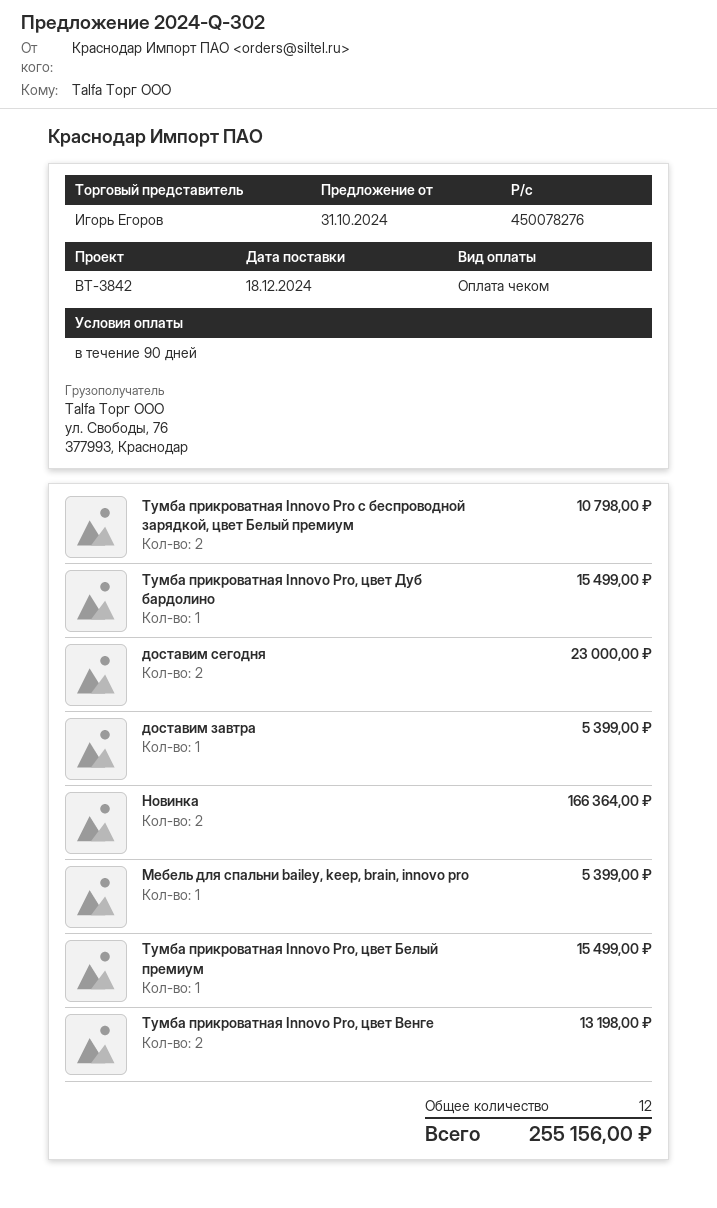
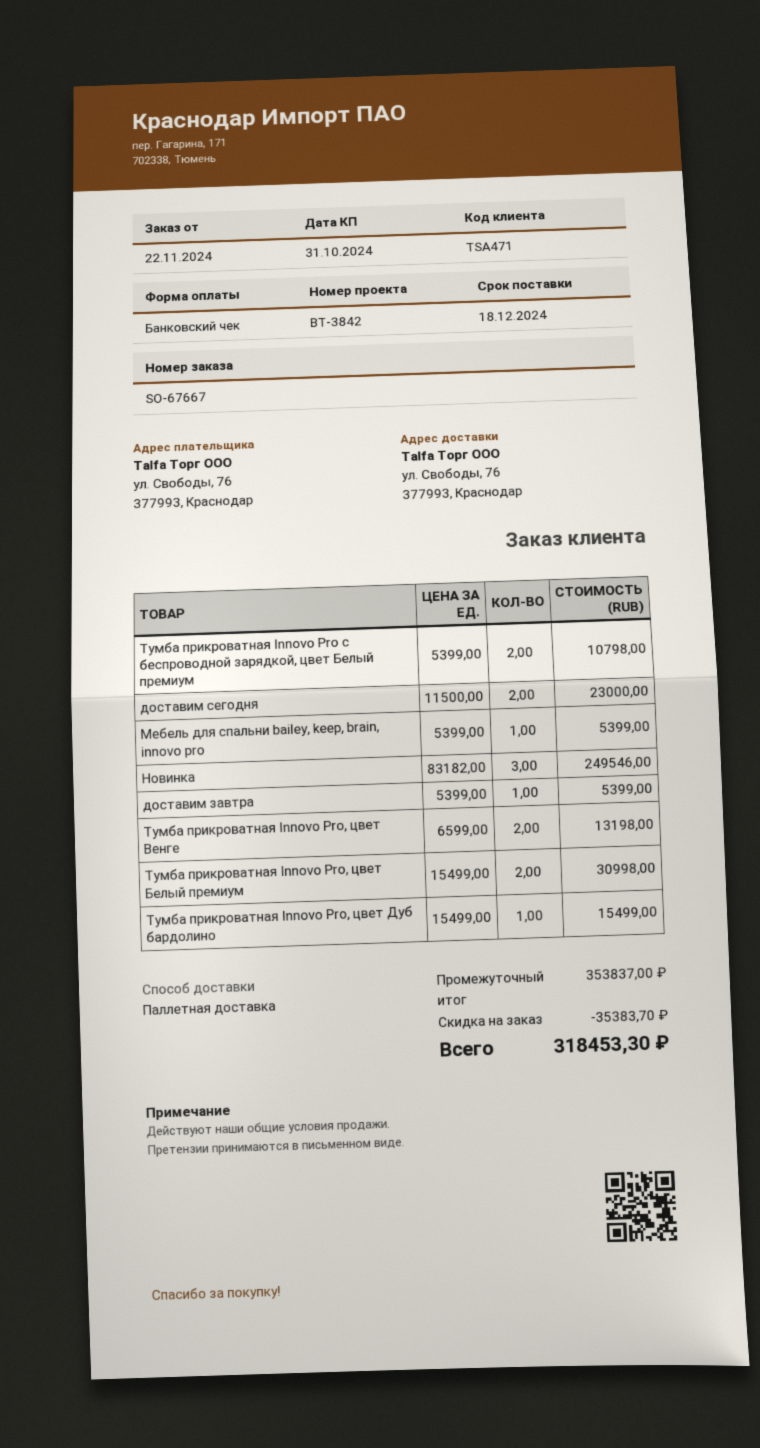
Новинка: 2 for 166364.00 -> 3 for 249546.00
Тумба прикроватная Innovo Pro, цвет Белый премиум: 1 for 15499.00 -> 2 for 30998.00
discount: none -> 35383.70
total: 255156.00 -> 318453.30

